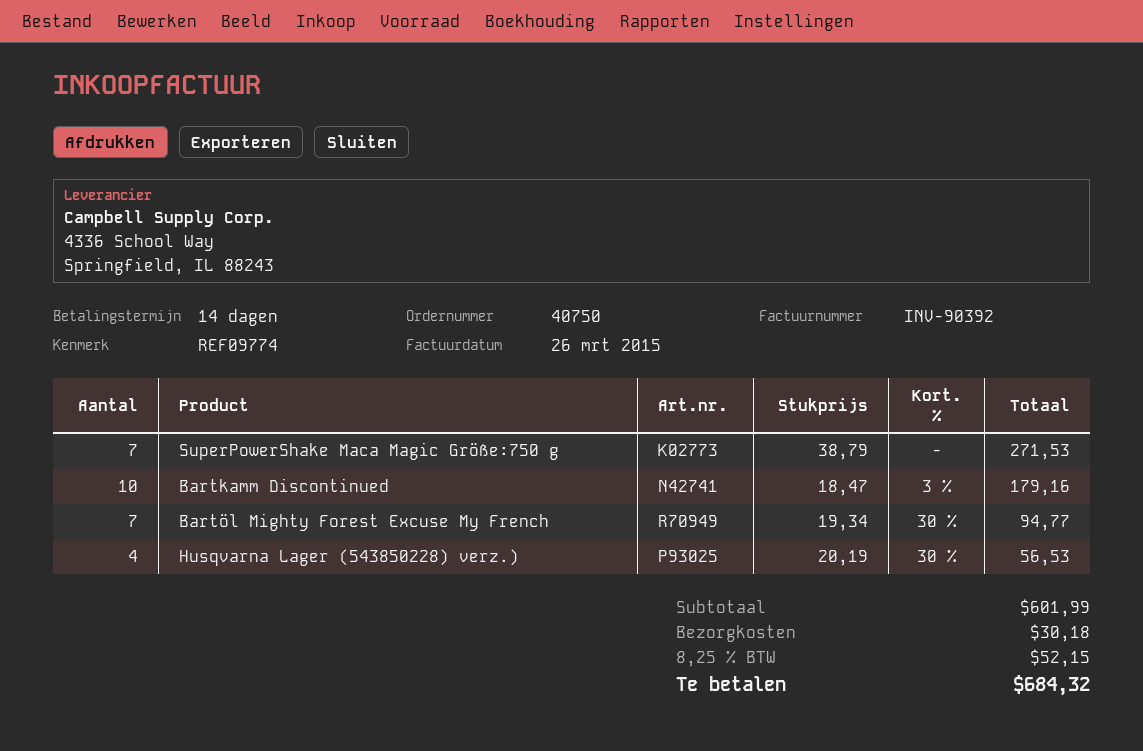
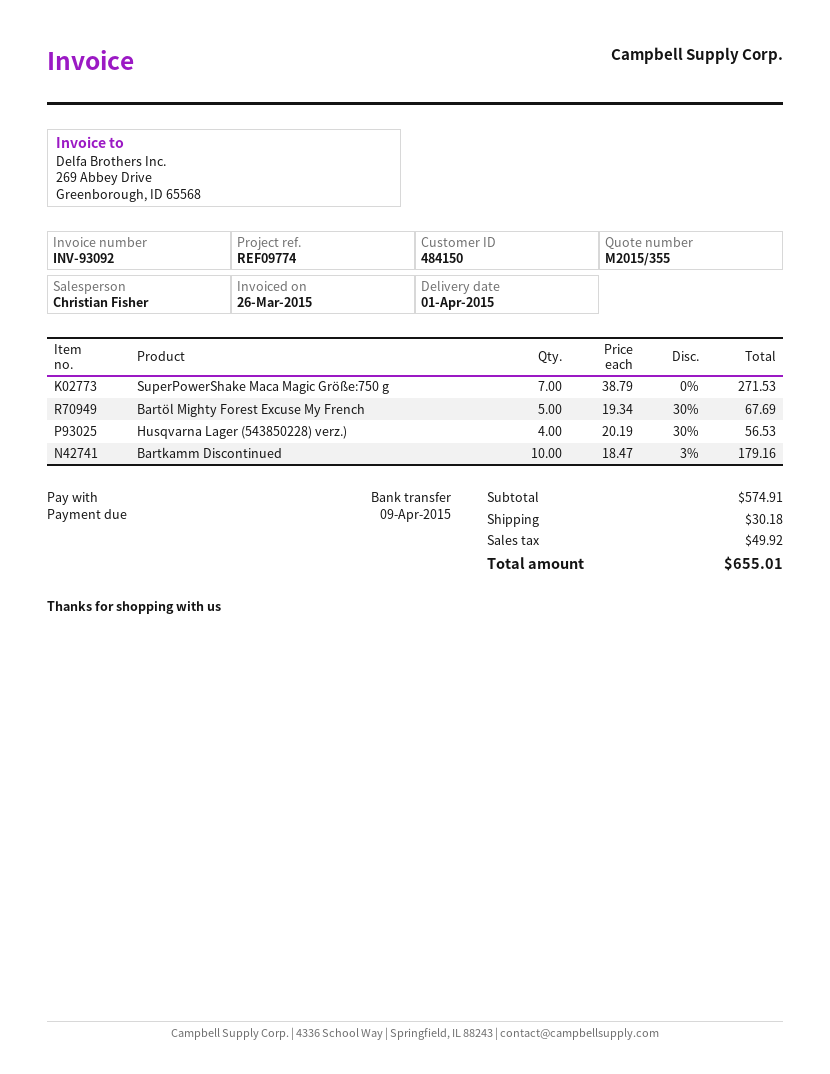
invoice number: INV-90392 -> INV-93092
Bartöl Mighty Forest Excuse My French: 7 x 19.34 - 30% = 94.77 -> 5 x 19.34 - 30% = 67.69
subtotal: 601.99 -> 574.91
tax: 52.15 -> 49.92
total: 684.32 -> 655.01

